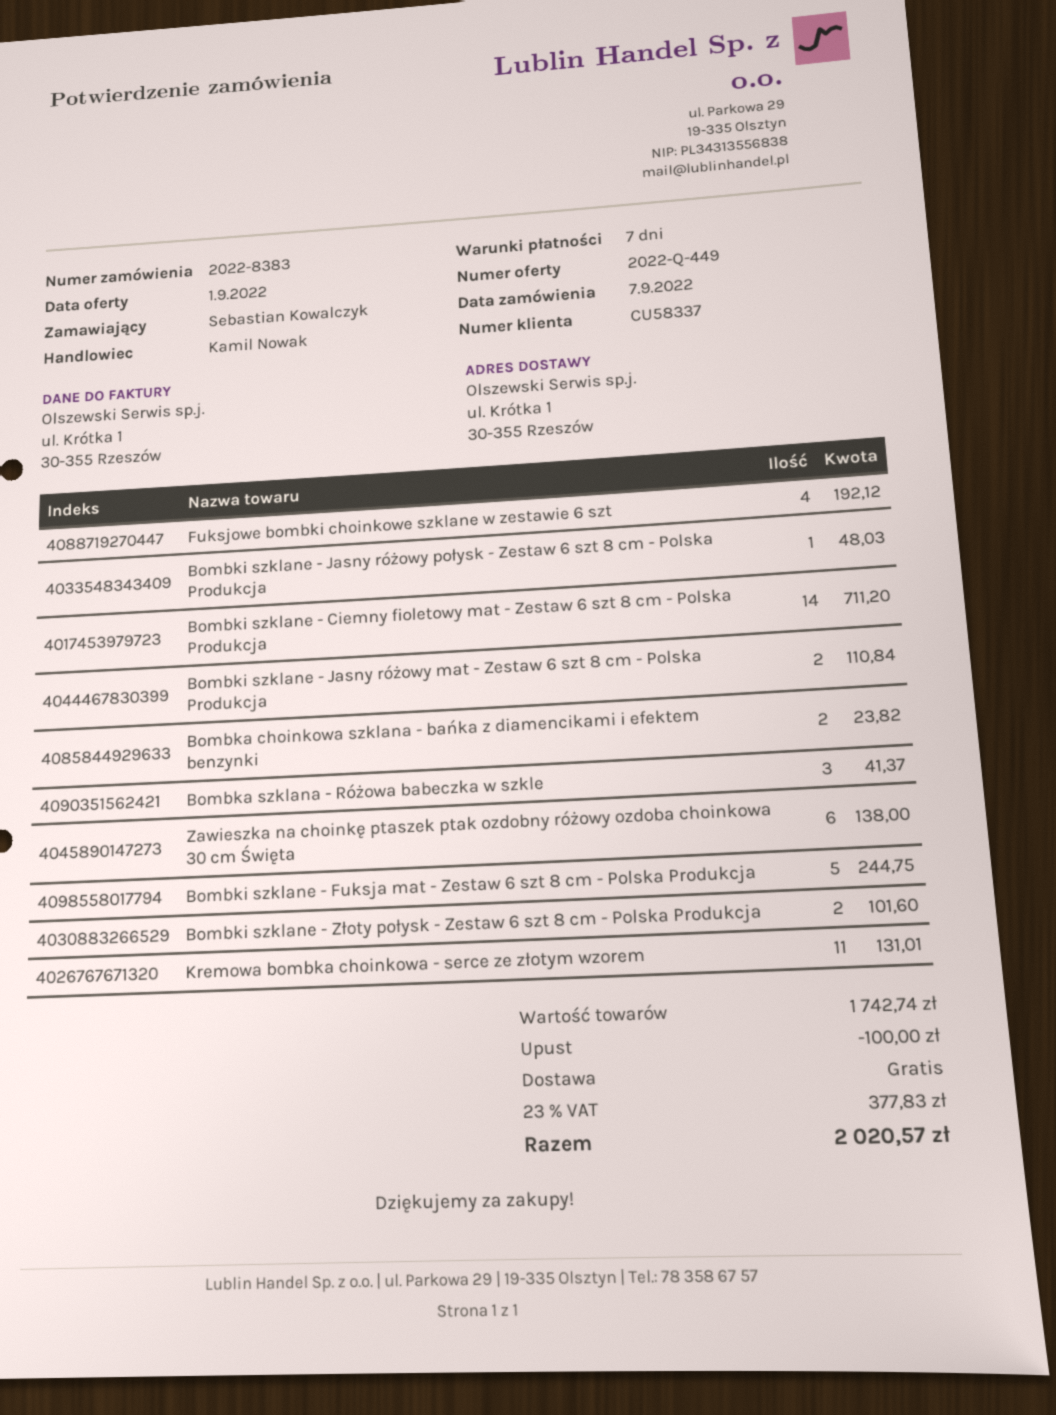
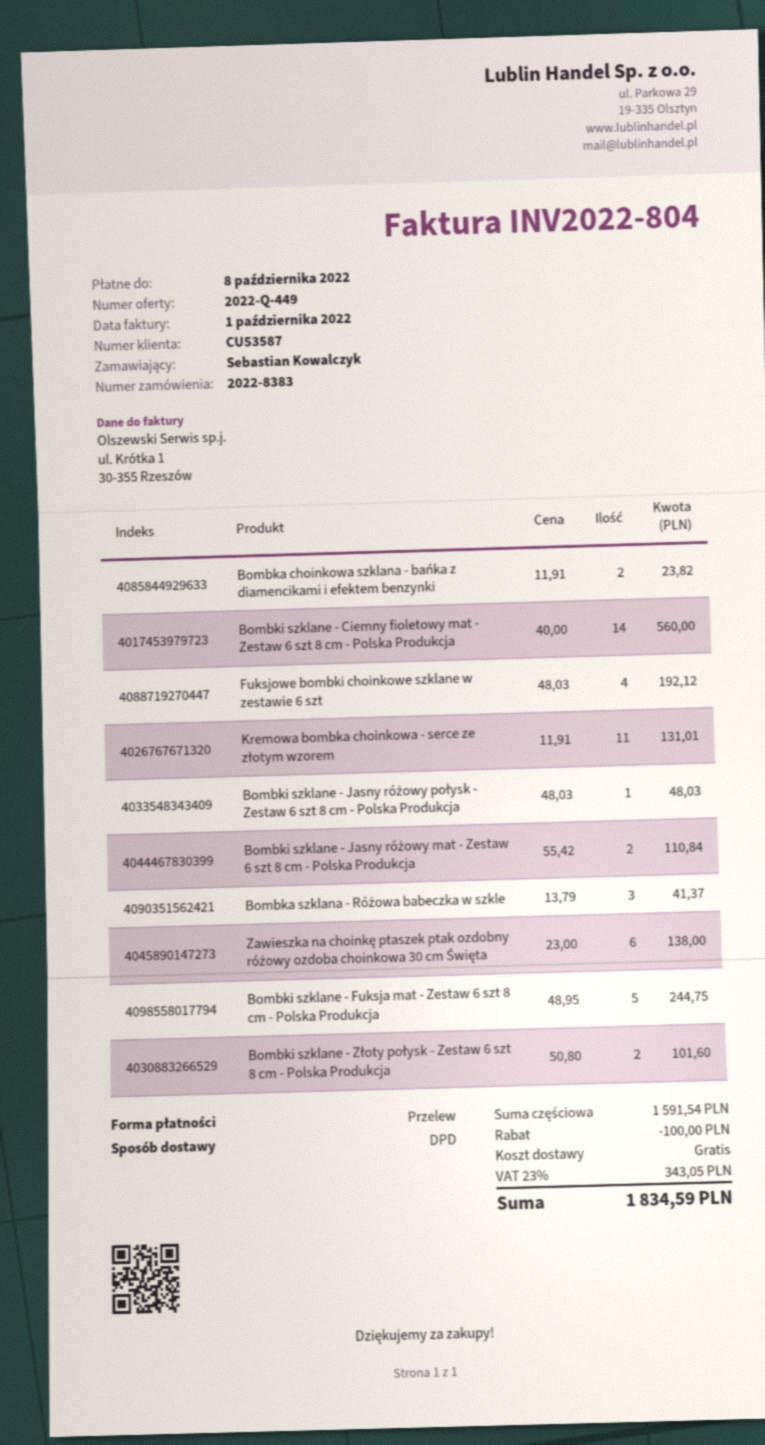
customer number: CU58337 -> CU53587
Bombki szklane - Ciemny fioletowy mat - Zestaw 6 szt 8 cm - Polska Produkcja: 14 for 711.20 -> 14 for 560.00
subtotal: 1742.74 -> 1591.54
tax: 23% = 377.83 -> 23% = 343.05
total: 2020.57 -> 1834.59

